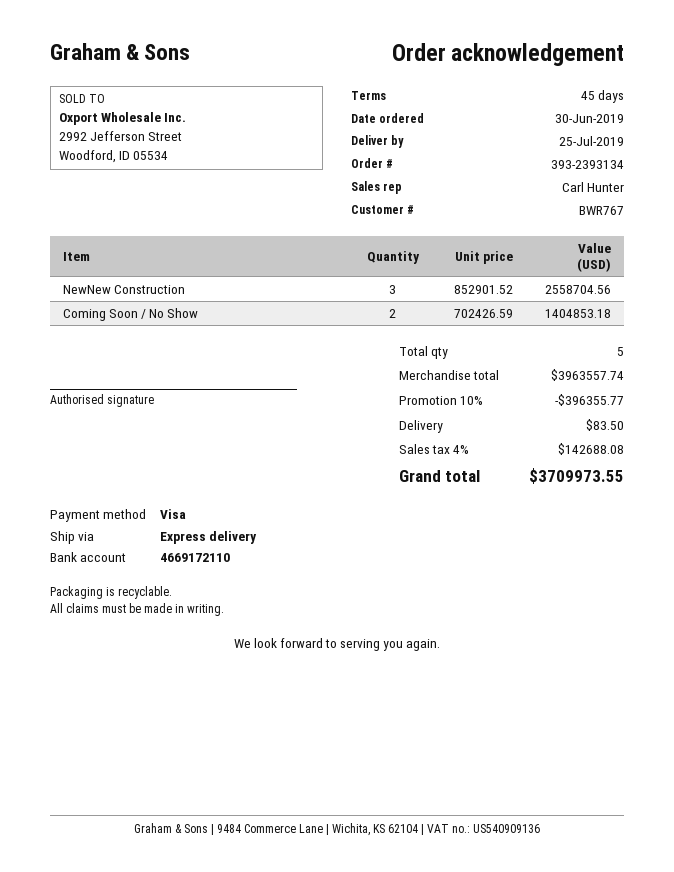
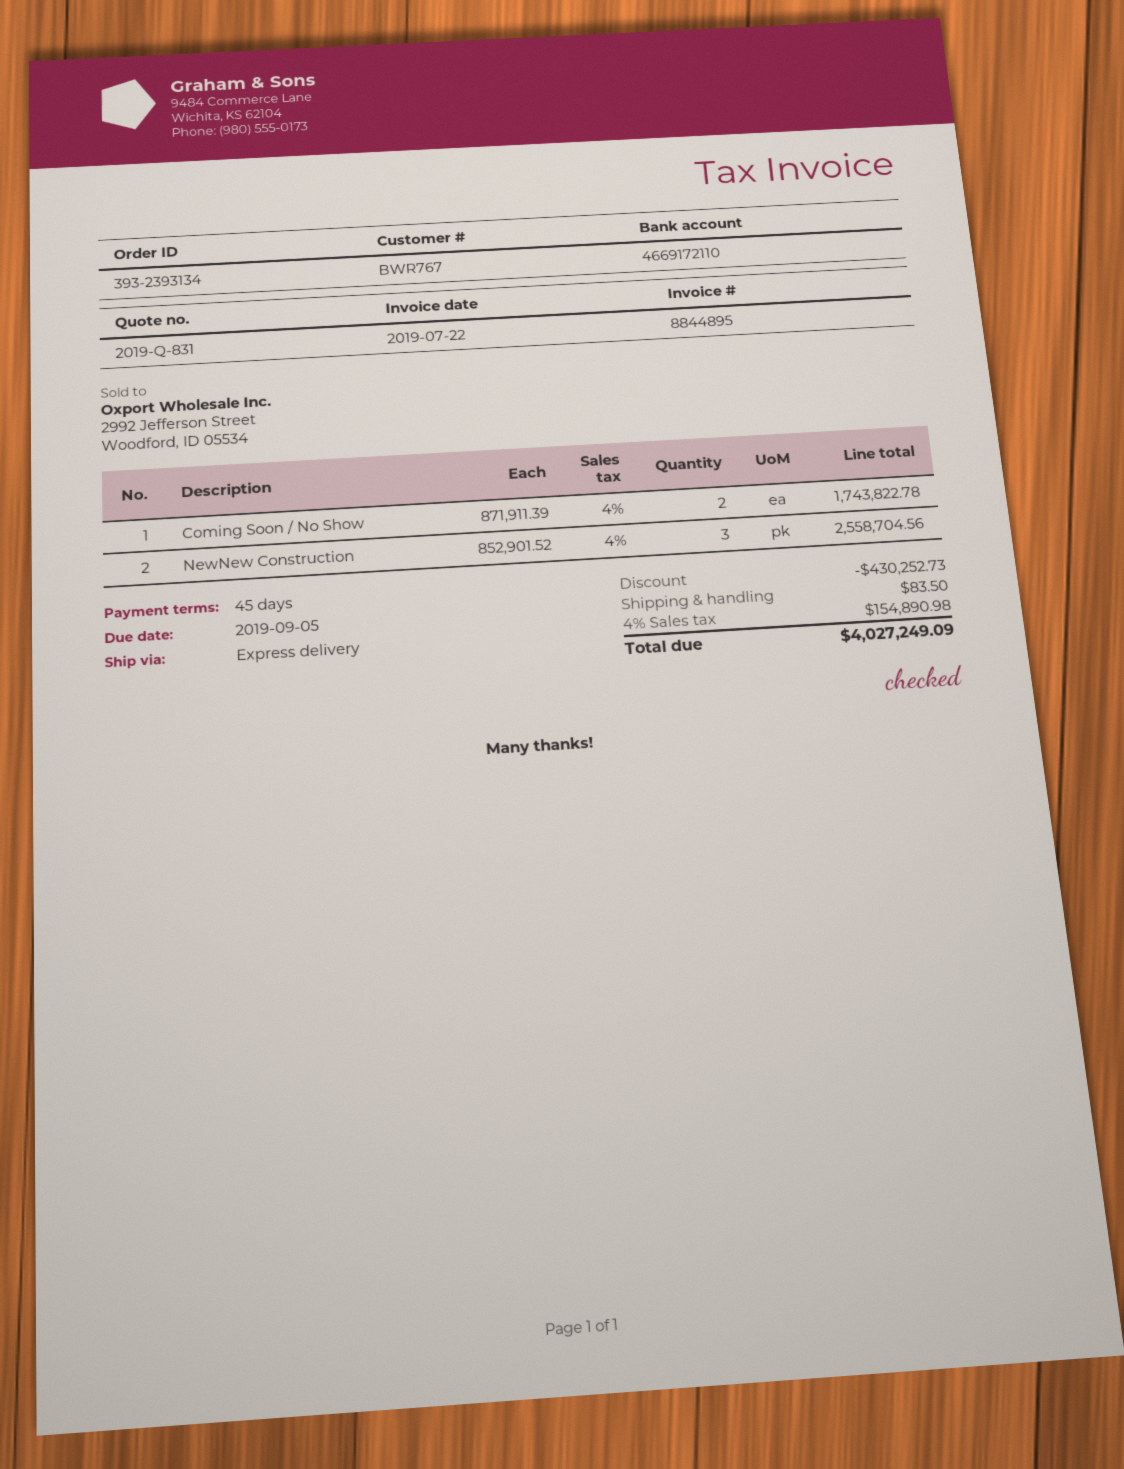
Coming Soon / No Show: 2 x 702426.59 = 1404853.18 -> 2 x 871911.39 = 1743822.78
discount: 396355.77 -> 430252.73
tax: 4% = 142688.08 -> 4% = 154890.98
total: 3709973.55 -> 4027249.09

